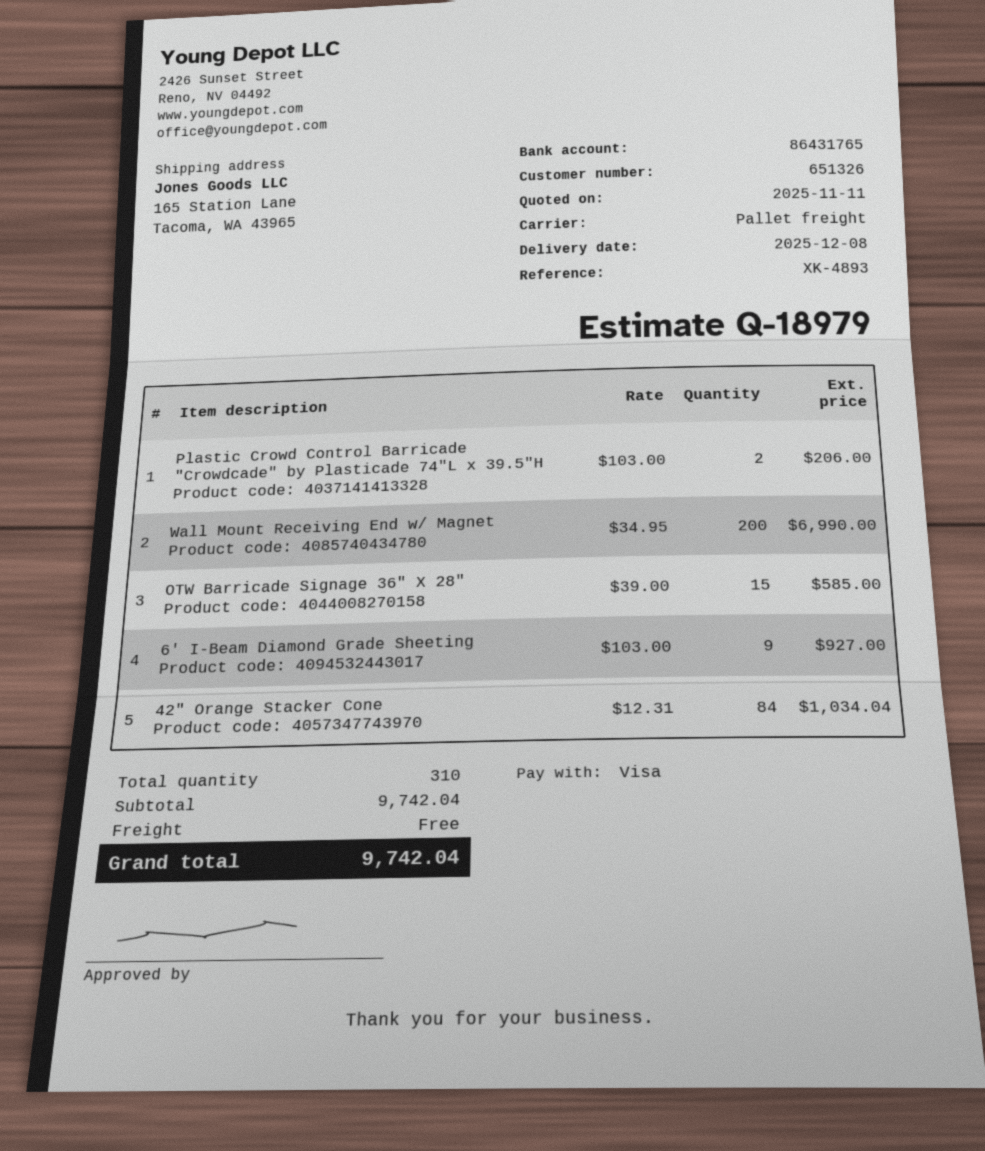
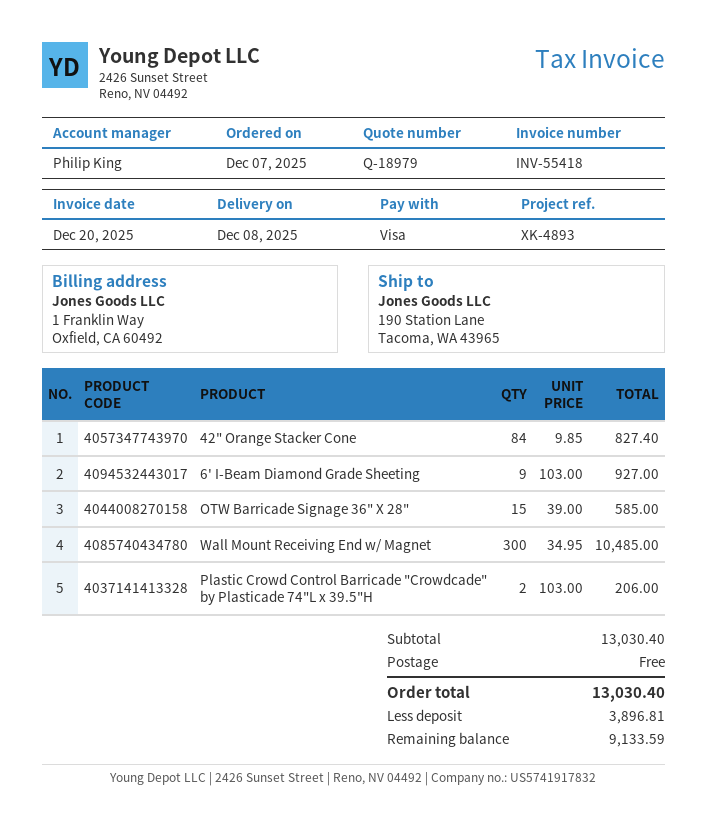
ship to: 165 Station Lane, Tacoma, WA 43965 -> 190 Station Lane, Tacoma, WA 43965
Wall Mount Receiving End w/ Magnet: 200 x 34.95 = 6990.00 -> 300 x 34.95 = 10485.00
42" Orange Stacker Cone: 84 x 12.31 = 1034.04 -> 84 x 9.85 = 827.40
subtotal: 9742.04 -> 13030.40
total: 9742.04 -> 13030.40

